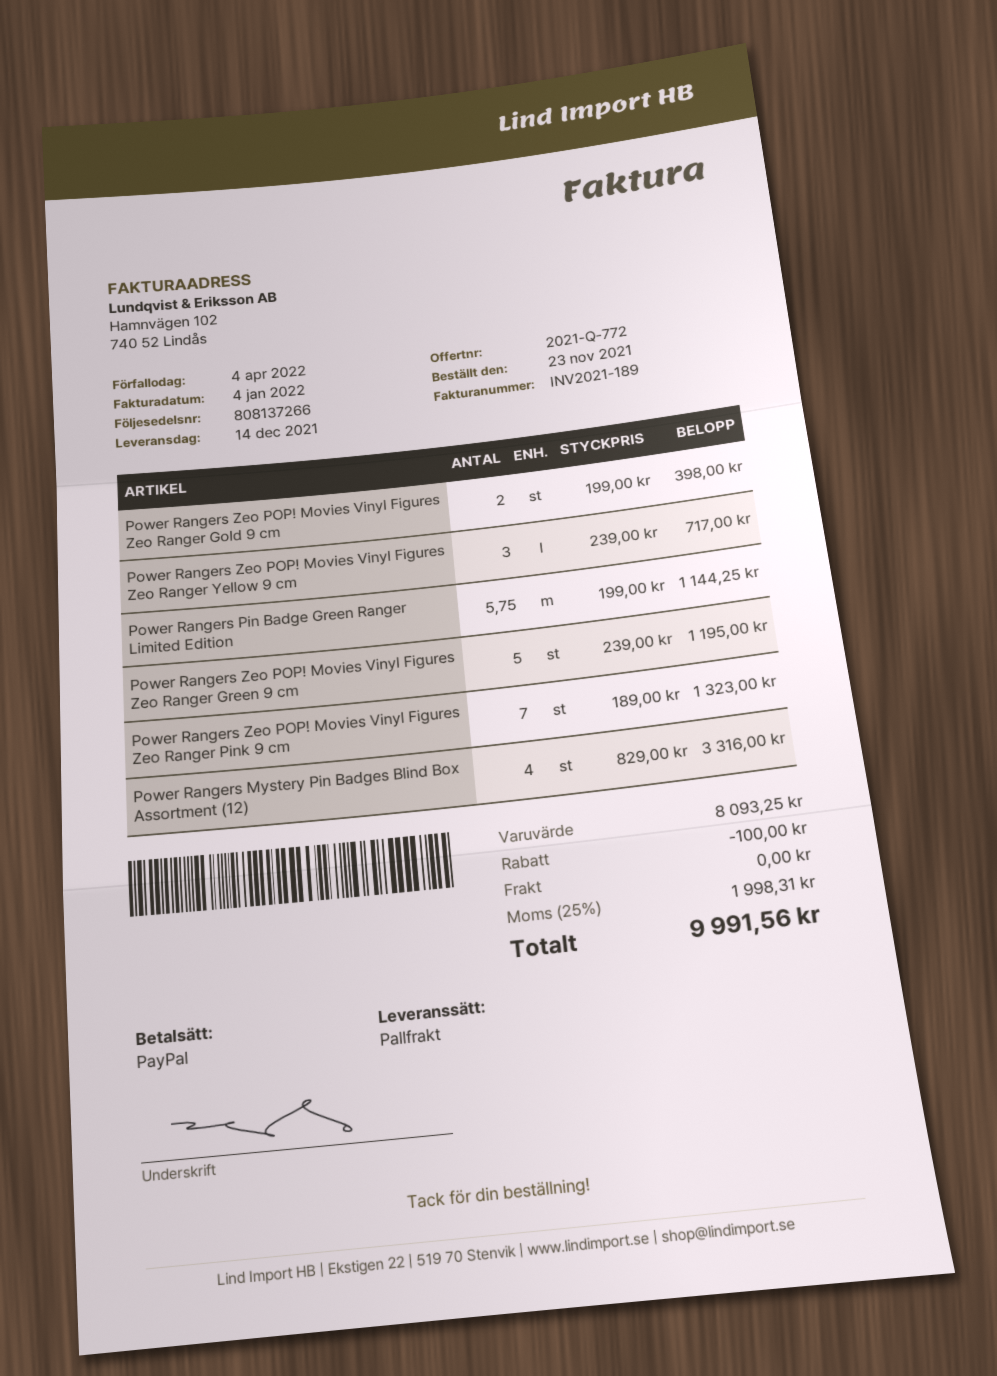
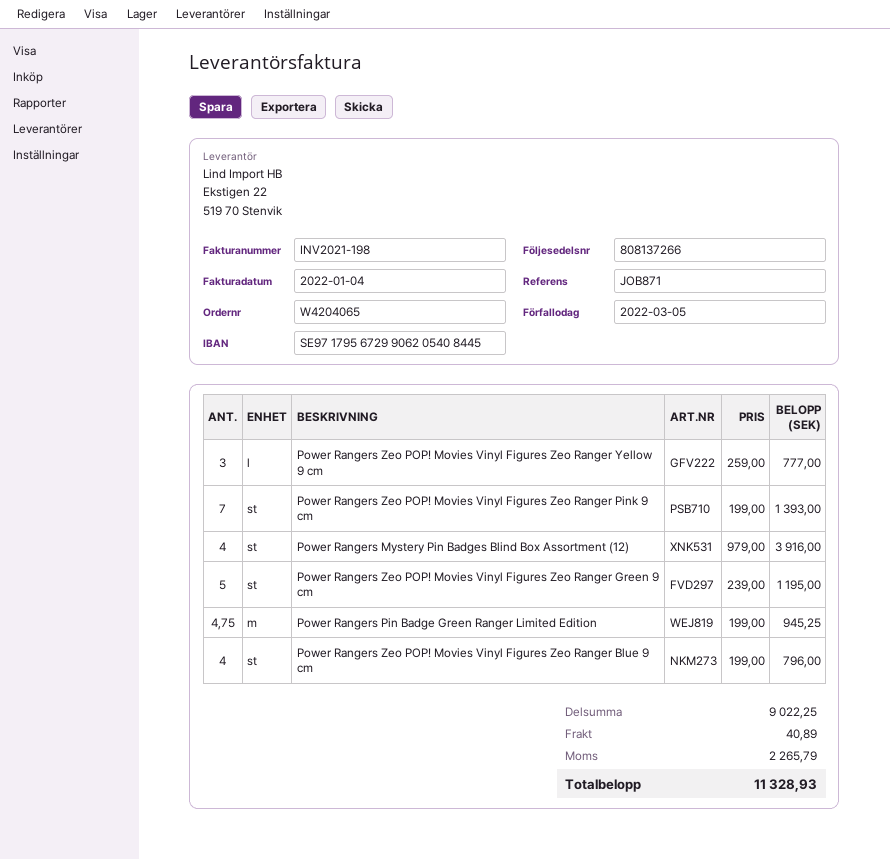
invoice number: INV2021-189 -> INV2021-198
due date: 2022-04-04 -> 2022-03-05
Power Rangers Zeo POP! Movies Vinyl Figures Zeo Ranger Gold 9 cm: 2 x 199.00 = 398.00 -> none
Power Rangers Zeo POP! Movies Vinyl Figures Zeo Ranger Yellow 9 cm: 3 x 239.00 = 717.00 -> 3 x 259.00 = 777.00
Power Rangers Pin Badge Green Ranger Limited Edition: 5.75 x 199.00 = 1144.25 -> 4.75 x 199.00 = 945.25
Power Rangers Zeo POP! Movies Vinyl Figures Zeo Ranger Pink 9 cm: 7 x 189.00 = 1323.00 -> 7 x 199.00 = 1393.00
Power Rangers Mystery Pin Badges Blind Box Assortment (12): 4 x 829.00 = 3316.00 -> 4 x 979.00 = 3916.00
Power Rangers Zeo POP! Movies Vinyl Figures Zeo Ranger Blue 9 cm: none -> 4 x 199.00 = 796.00
subtotal: 8093.25 -> 9022.25
discount: 100.00 -> none
shipping: 0.00 -> 40.89
tax: 1998.31 -> 2265.79
total: 9991.56 -> 11328.93

